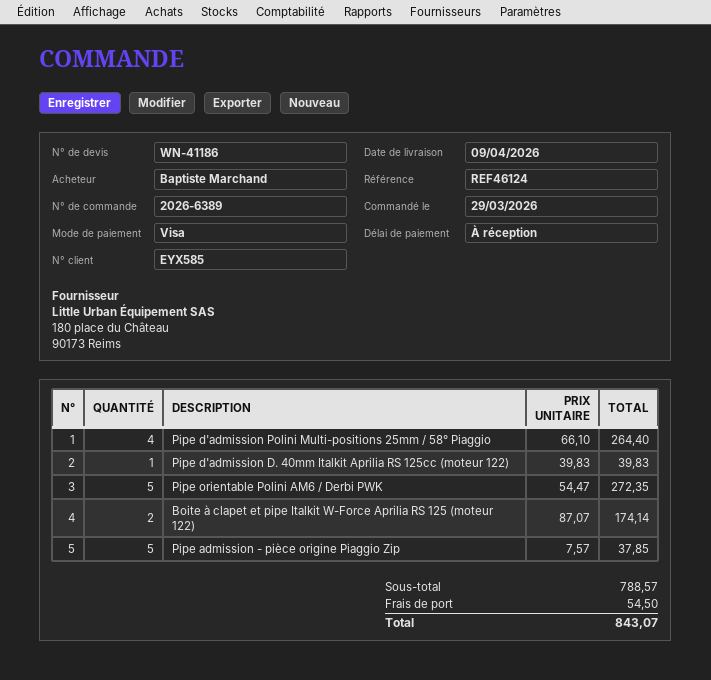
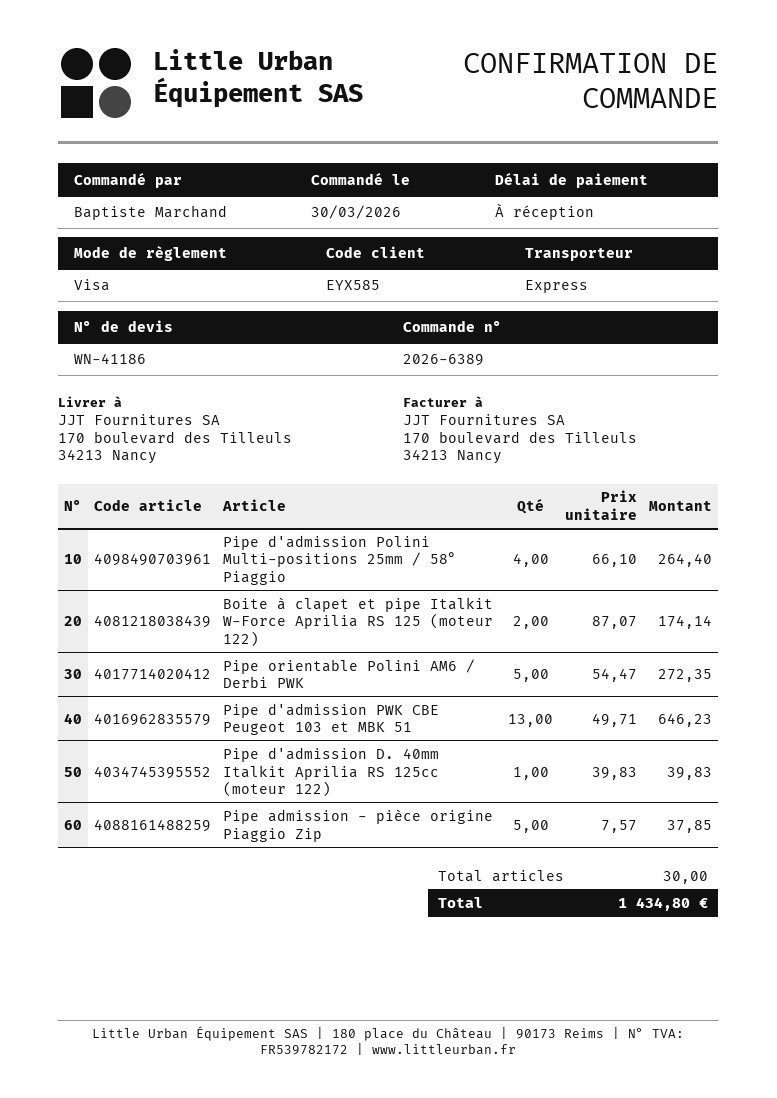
order date: 2026-03-29 -> 2026-03-30
Pipe d'admission PWK CBE Peugeot 103 et MBK 51: none -> 13 x 49.71 = 646.23
shipping: 54.50 -> none
total: 843.07 -> 1434.80

